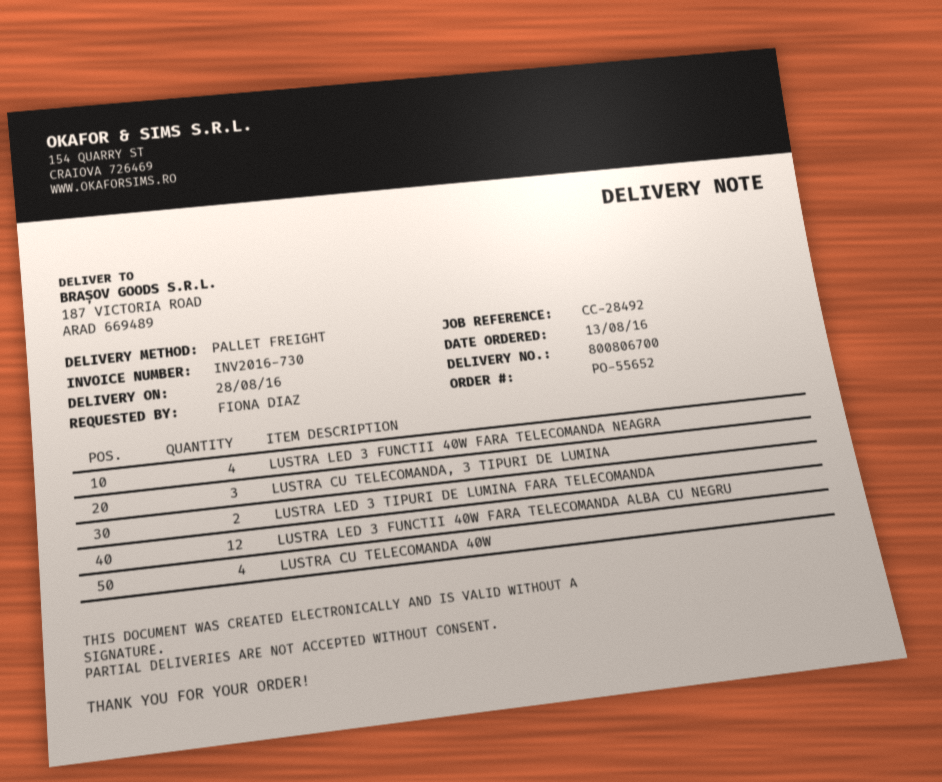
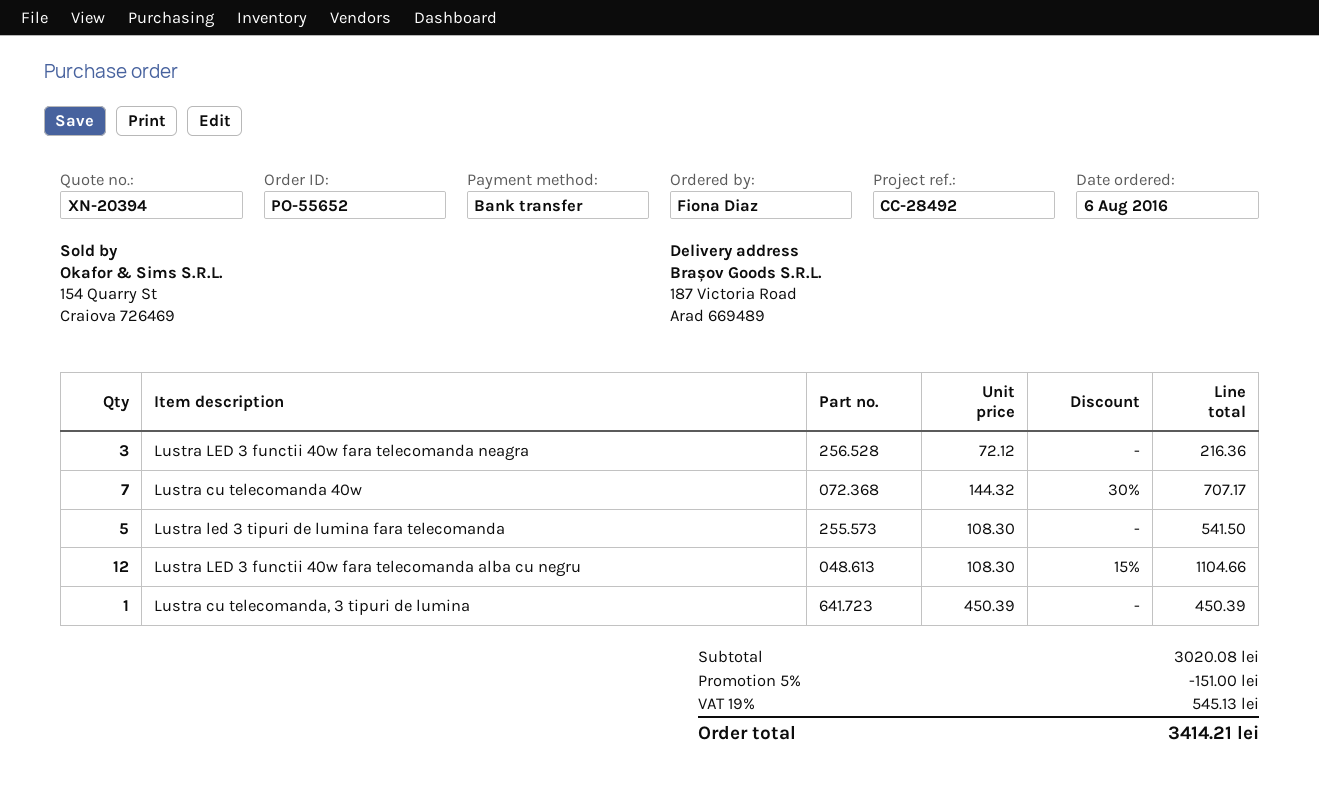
order date: 2016-08-13 -> 2016-08-06
LUSTRA LED 3 FUNCTII 40W FARA TELECOMANDA NEAGRA: 4 -> 3
LUSTRA CU TELECOMANDA, 3 TIPURI DE LUMINA: 3 -> 1
LUSTRA LED 3 TIPURI DE LUMINA FARA TELECOMANDA: 2 -> 5
LUSTRA CU TELECOMANDA 40W: 4 -> 7

